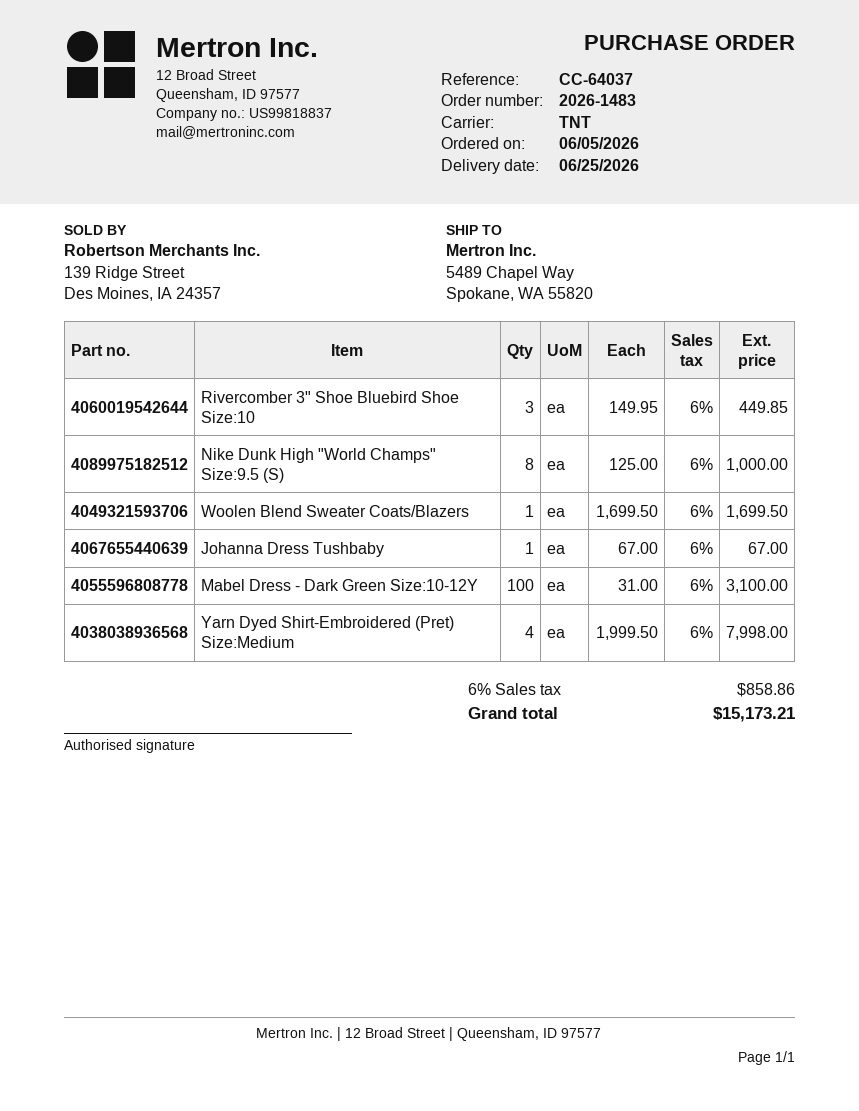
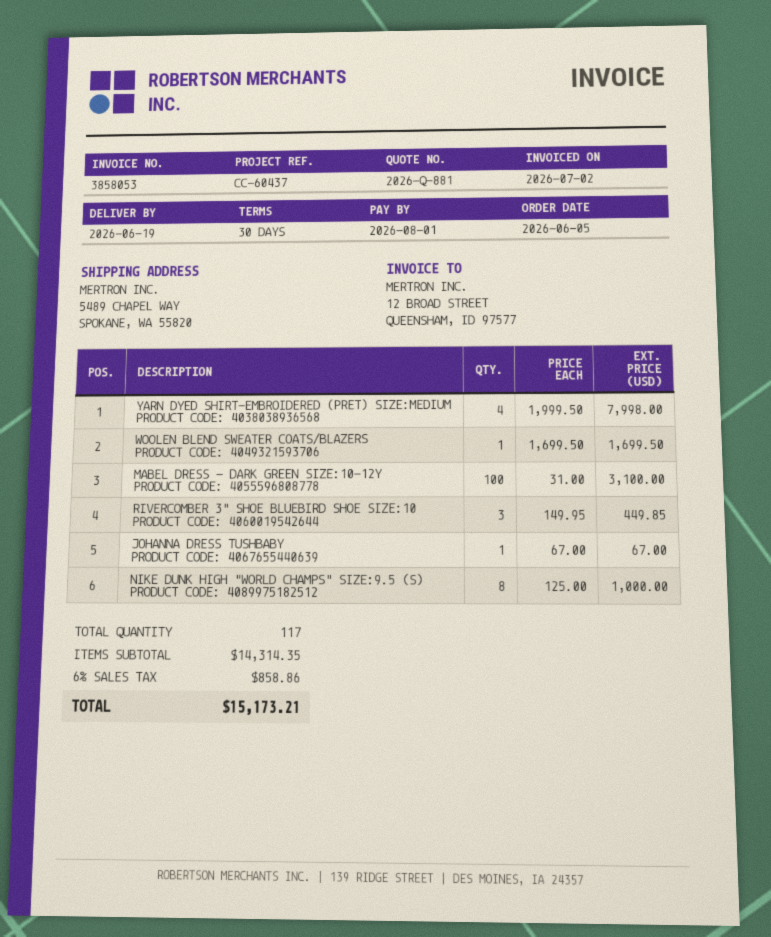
delivery date: 2026-06-25 -> 2026-06-19
reference: CC-64037 -> CC-60437

